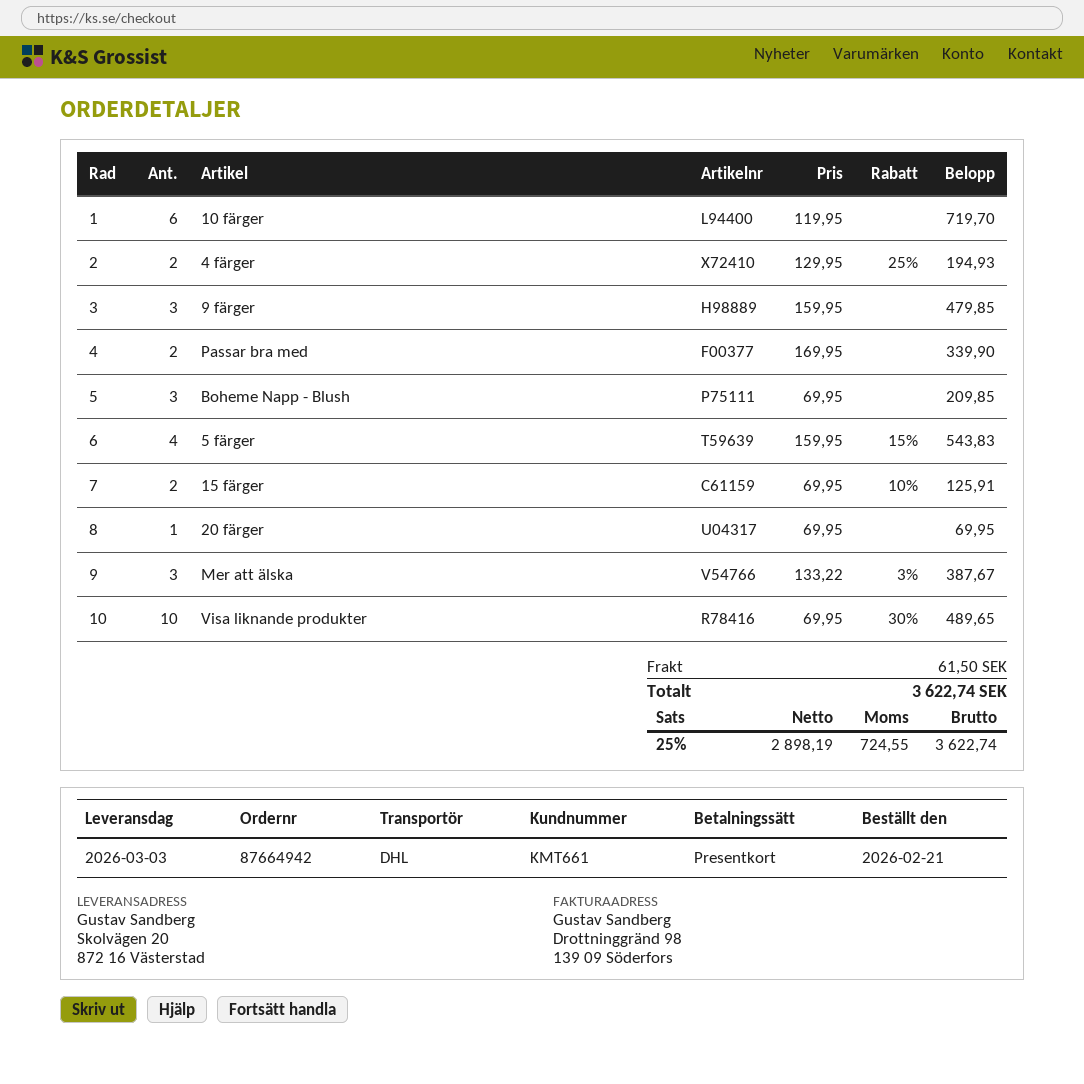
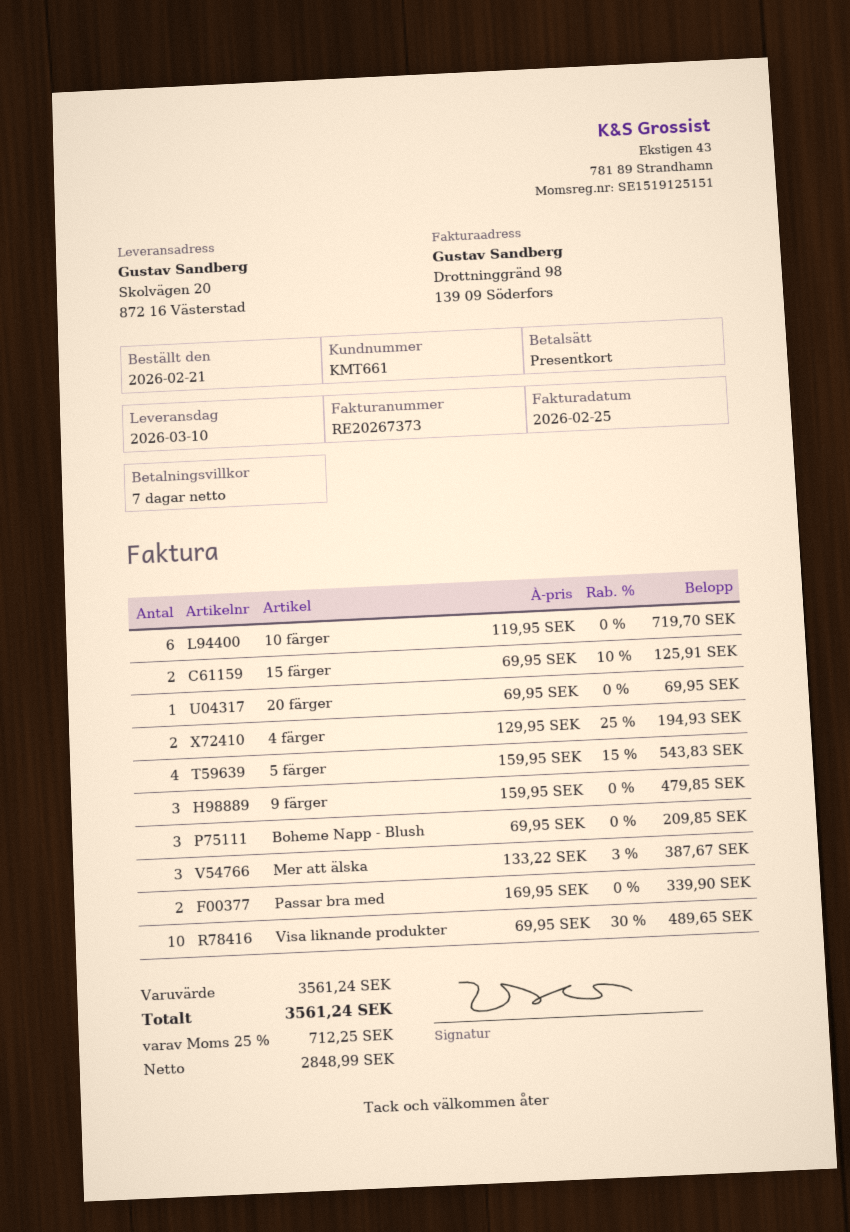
delivery date: 2026-03-03 -> 2026-03-10
shipping: 61.50 -> none
net: 2898.19 -> 2848.99
tax: 25% = 724.55 -> 25% = 712.25
total: 3622.74 -> 3561.24

